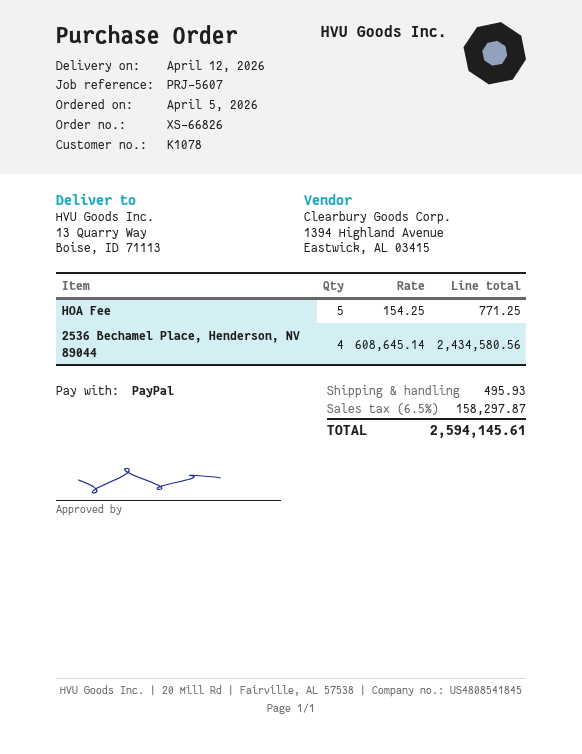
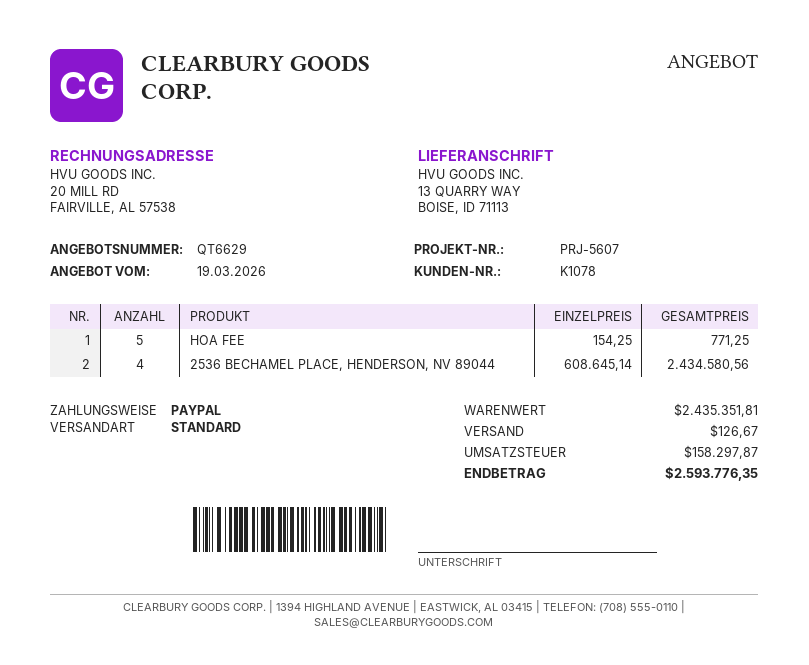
shipping: 495.93 -> 126.67
total: 2594145.61 -> 2593776.35

